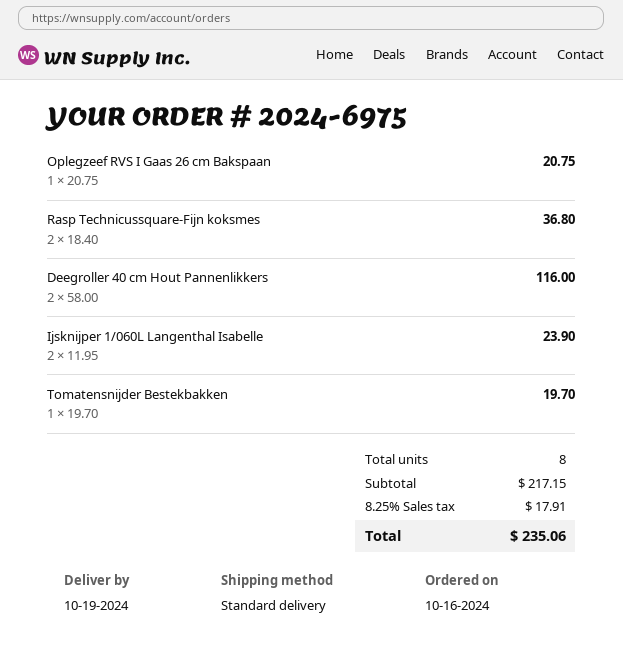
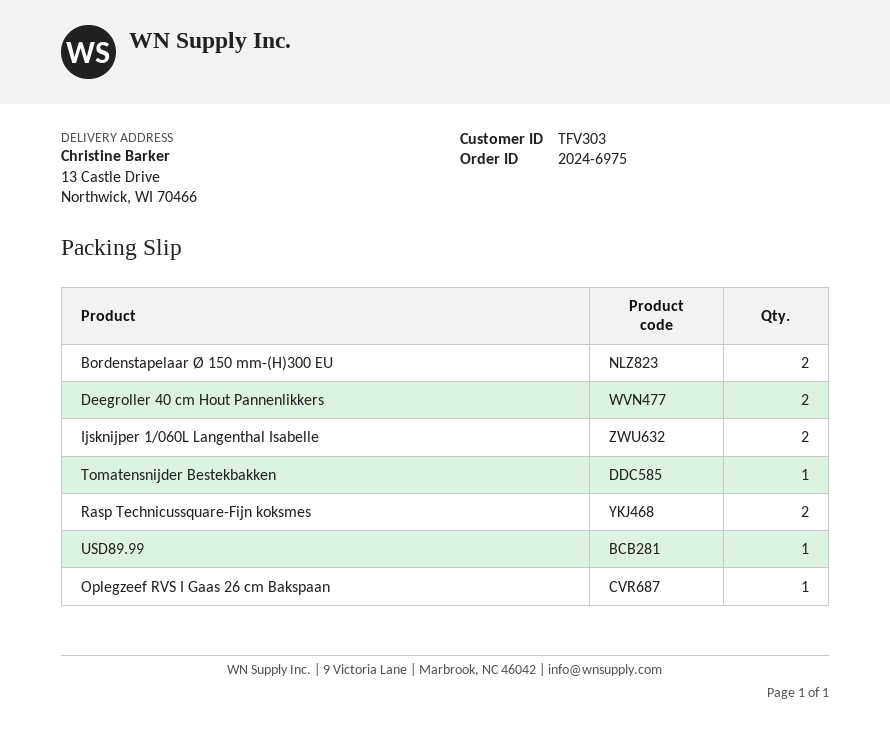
Bordenstapelaar Ø 150 mm-(H)300 EU: none -> 2
USD89.99: none -> 1

